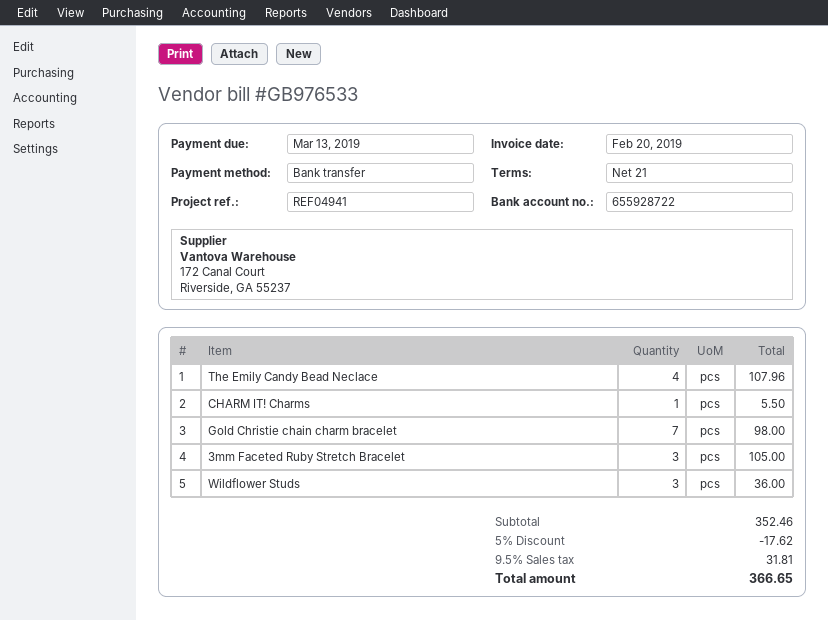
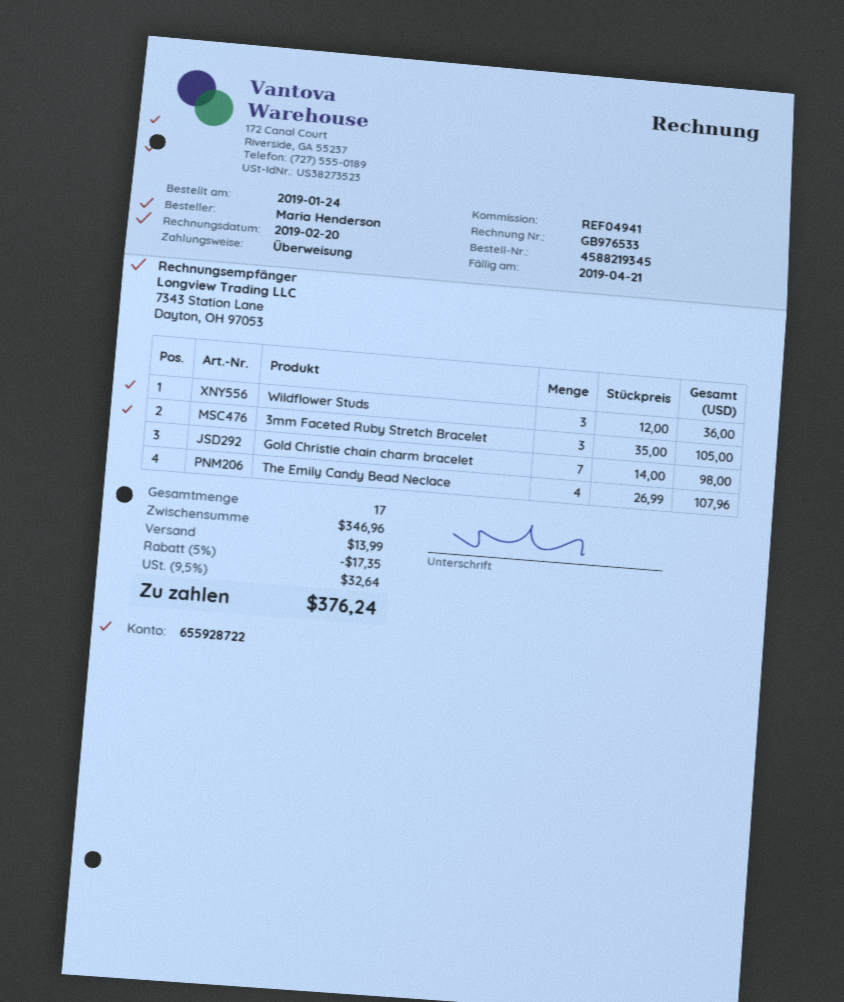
due date: 2019-03-13 -> 2019-04-21
CHARM IT! Charms: 1 for 5.50 -> none
subtotal: 352.46 -> 346.96
discount: 5% = 17.62 -> 5% = 17.35
shipping: none -> 13.99
tax: 9.5% = 31.81 -> 9.5% = 32.64
total: 366.65 -> 376.24

